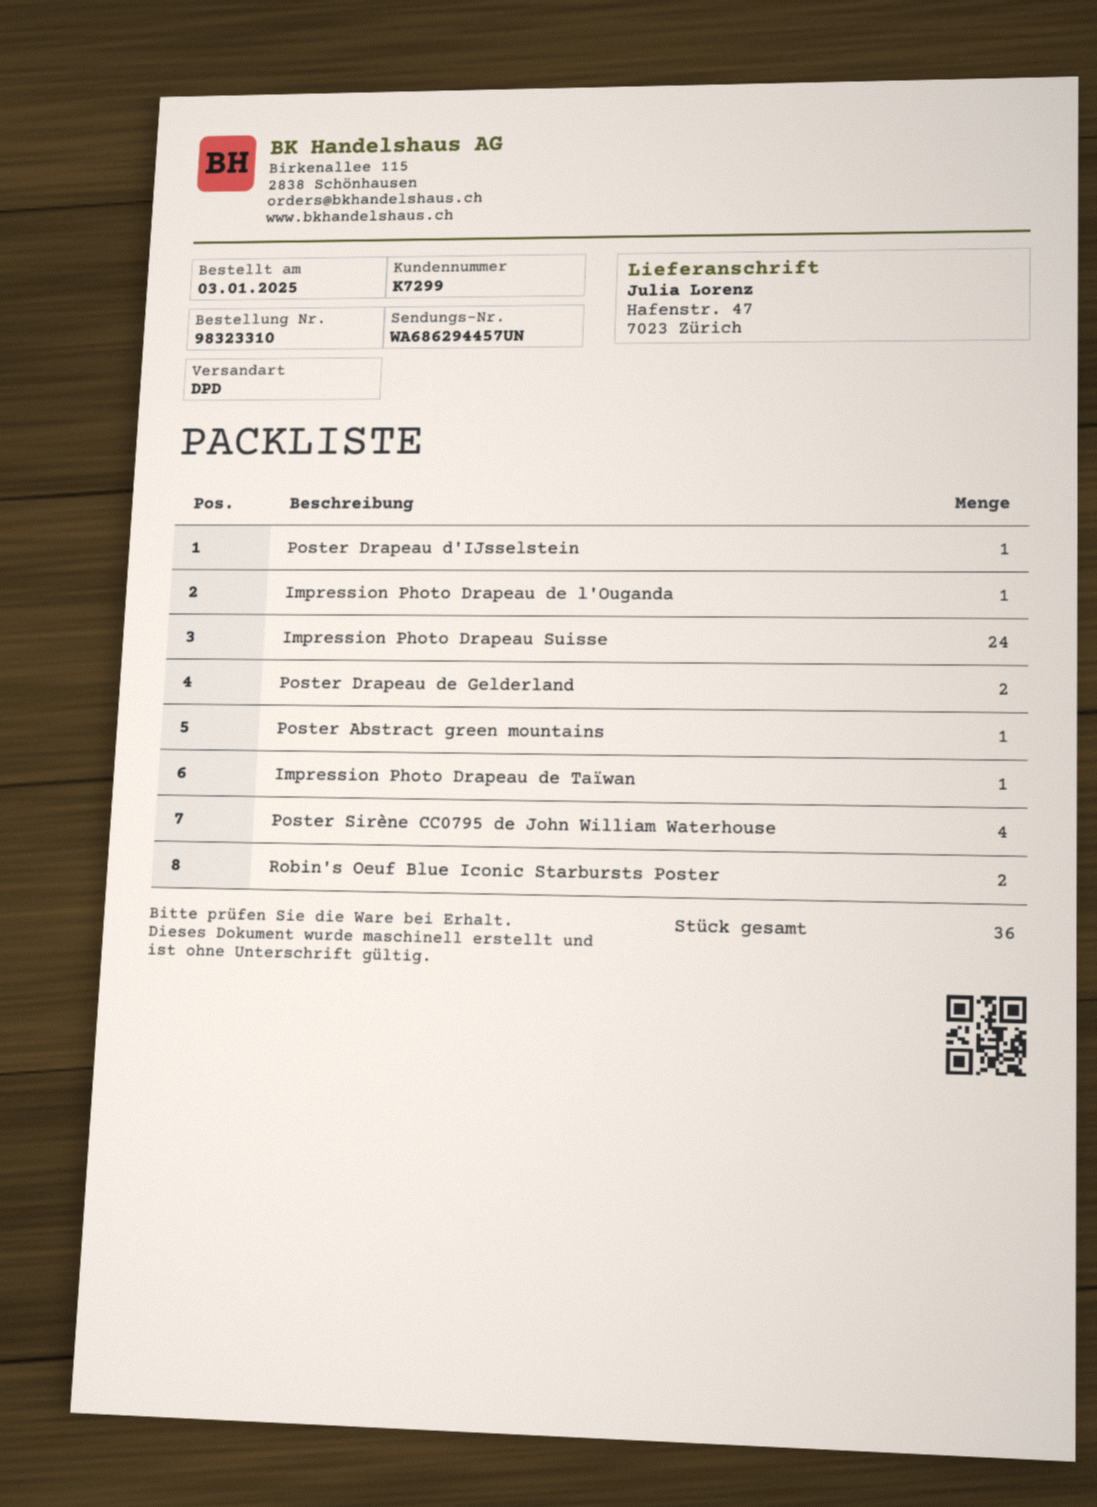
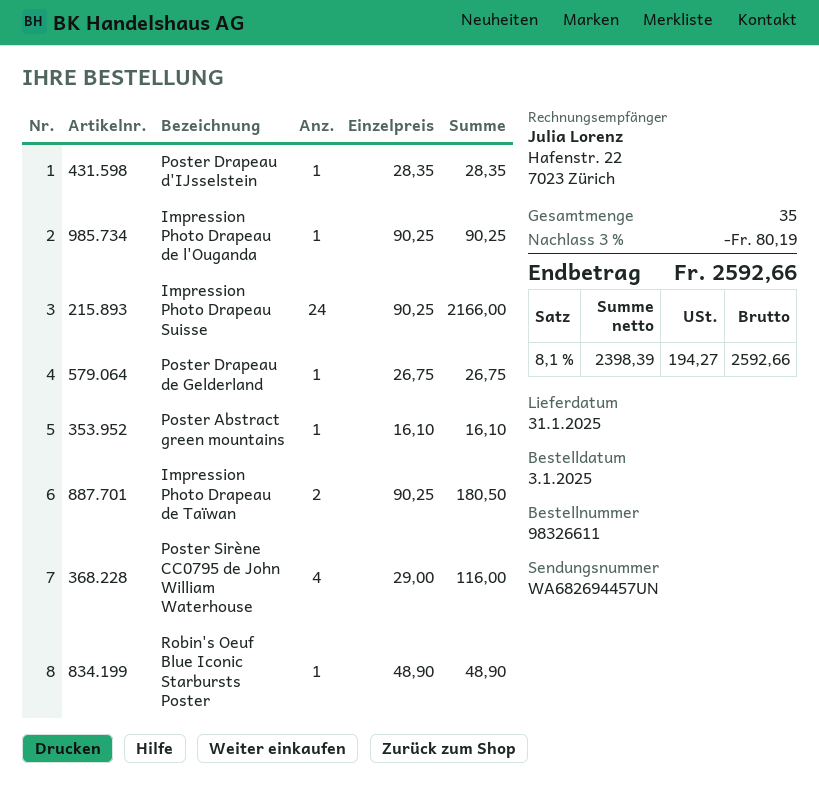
order number: 98323310 -> 98326611
tracking number: WA686294457UN -> WA682694457UN
Poster Drapeau de Gelderland: 2 -> 1
Impression Photo Drapeau de Taïwan: 1 -> 2
Robin's Oeuf Blue Iconic Starbursts Poster: 2 -> 1
total quantity: 36 -> 35

